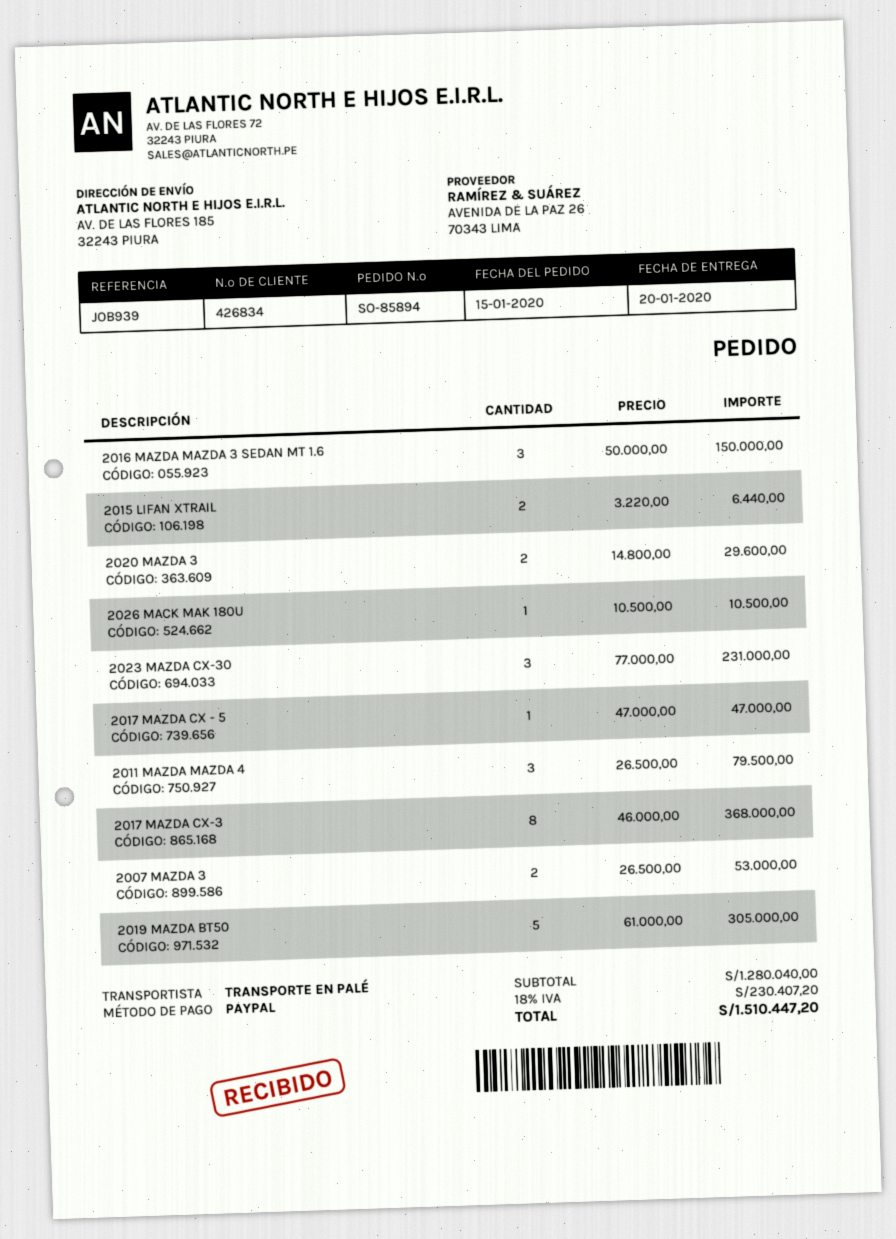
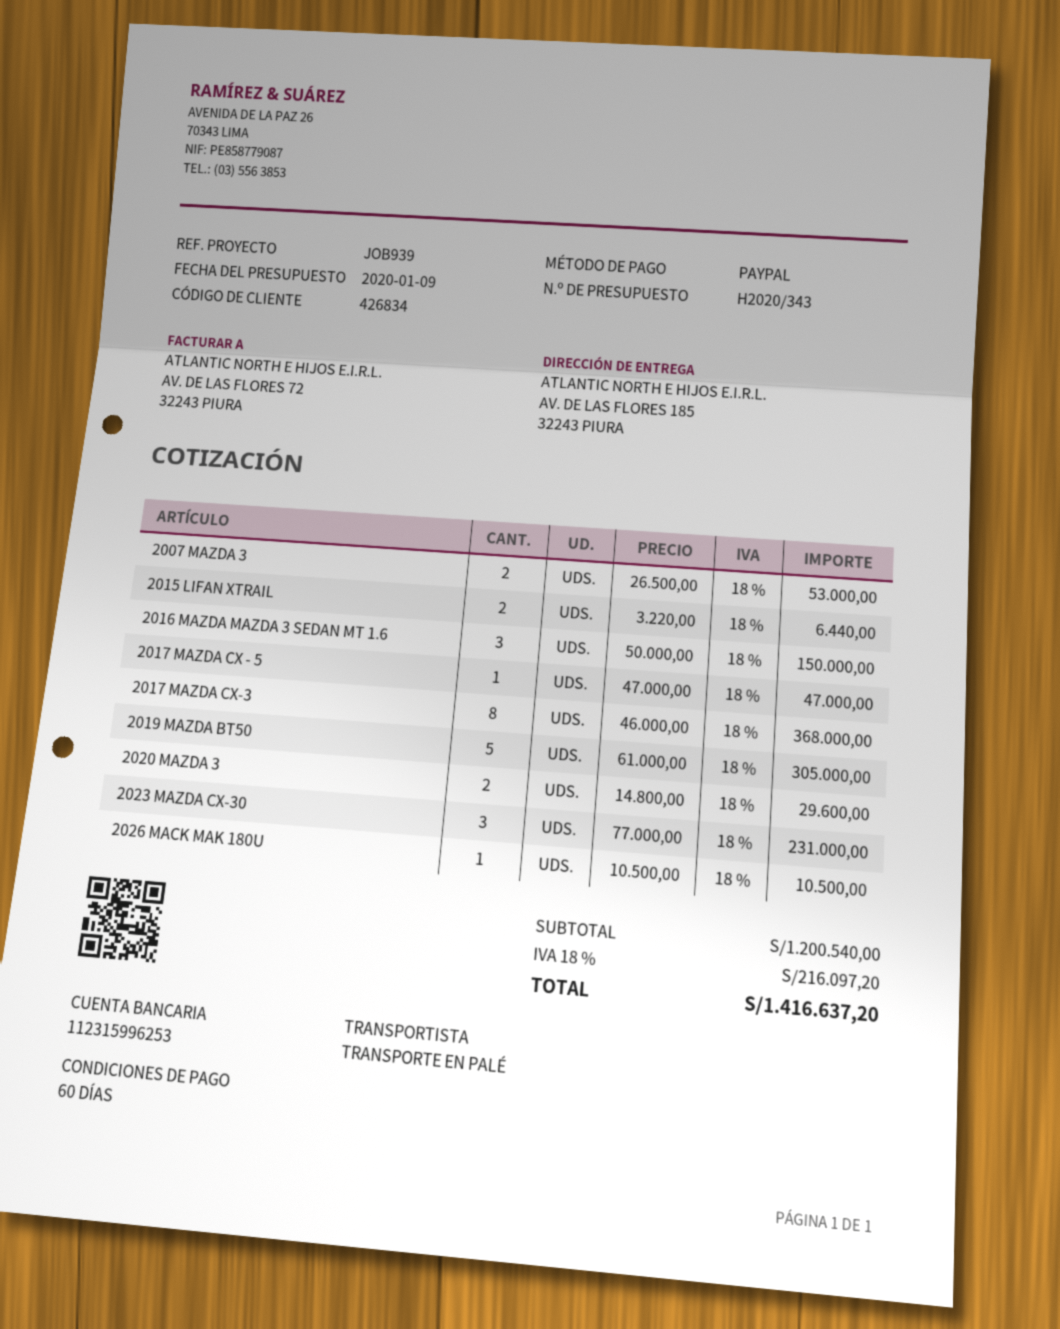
2011 MAZDA MAZDA 4: 3 x 26500.00 = 79500.00 -> none
subtotal: 1280040.00 -> 1200540.00
tax: 18% = 230407.20 -> 18% = 216097.20
total: 1510447.20 -> 1416637.20

